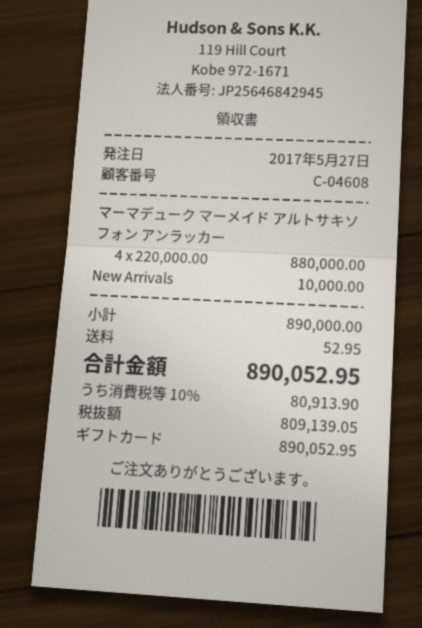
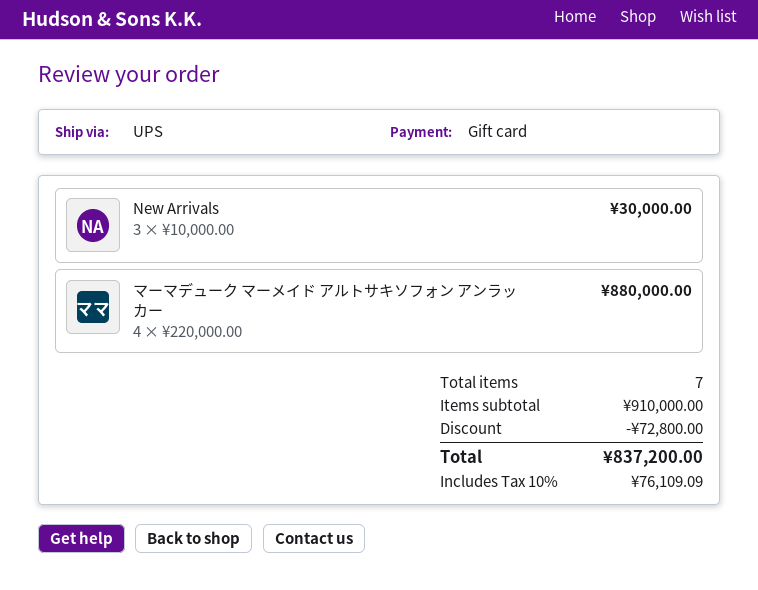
New Arrivals: 1 x 10000.00 = 10000.00 -> 3 x 10000.00 = 30000.00
subtotal: 890000.00 -> 910000.00
discount: none -> 72800.00
shipping: 52.95 -> none
tax: 10% = 80913.90 -> 10% = 76109.09
total: 890052.95 -> 837200.00

